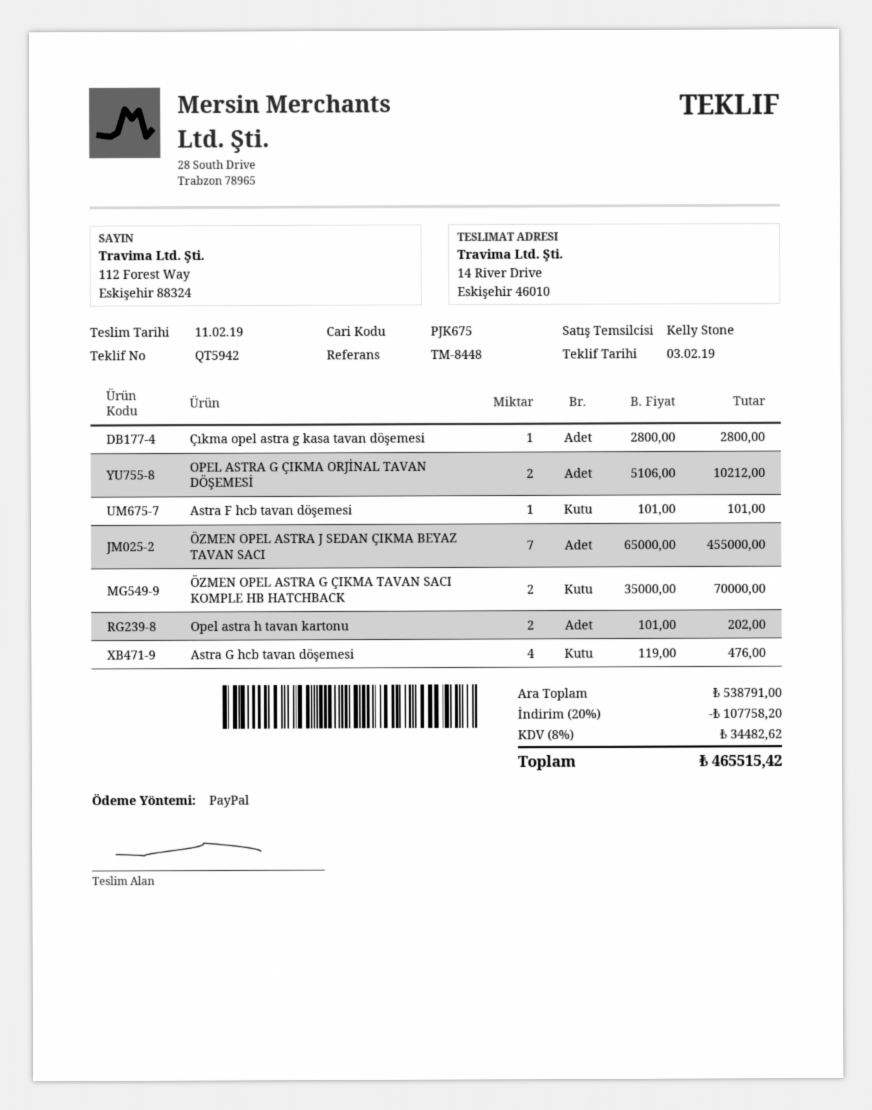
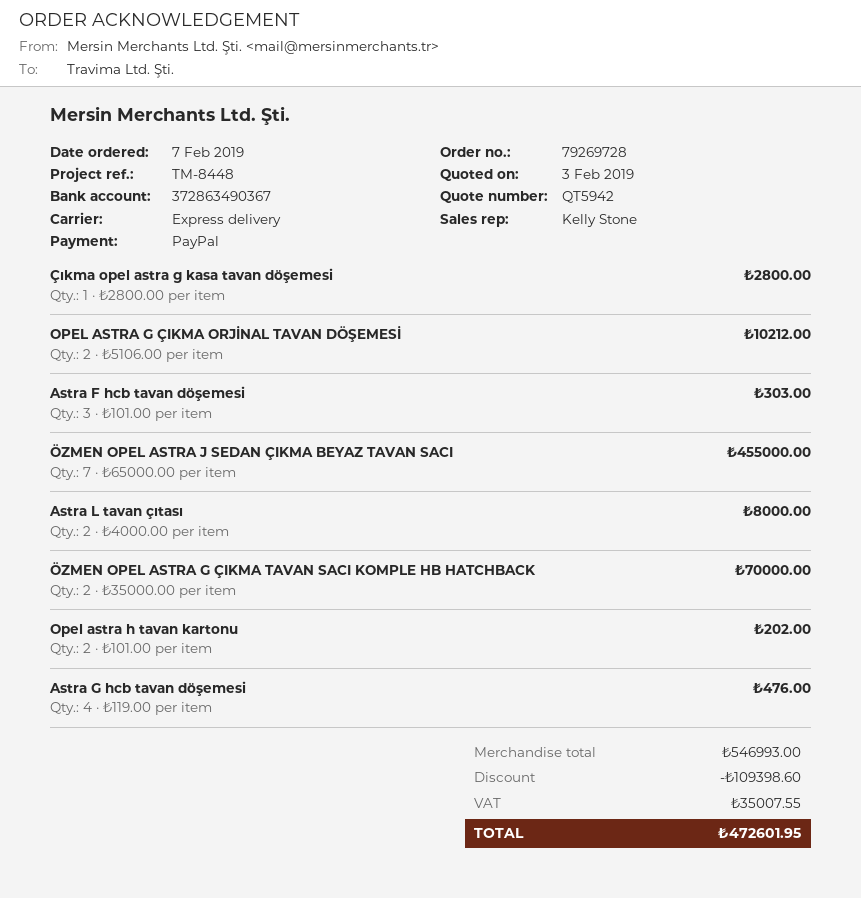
Astra F hcb tavan döşemesi: 1 x 101.00 = 101.00 -> 3 x 101.00 = 303.00
Astra L tavan çıtası: none -> 2 x 4000.00 = 8000.00
subtotal: 538791.00 -> 546993.00
discount: 107758.20 -> 109398.60
tax: 34482.62 -> 35007.55
total: 465515.42 -> 472601.95

